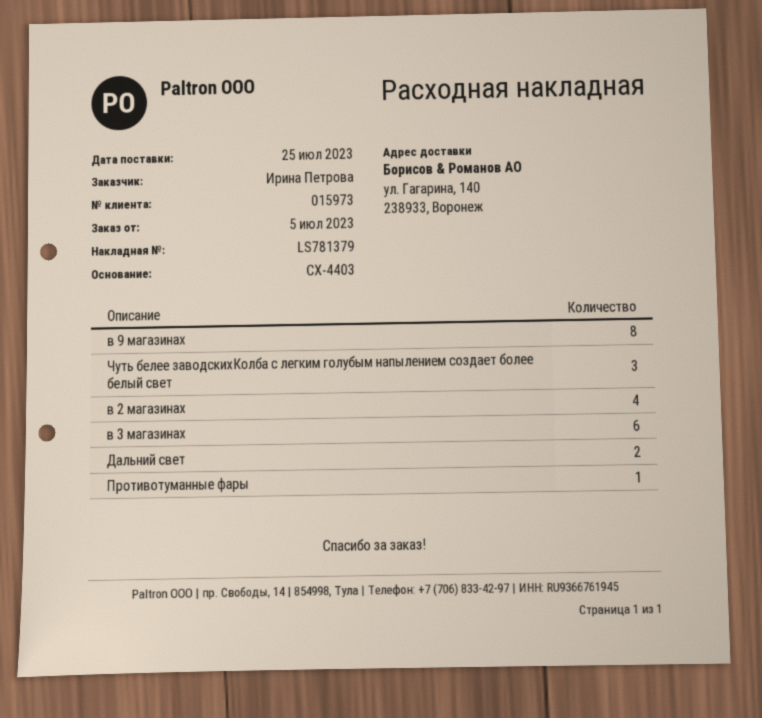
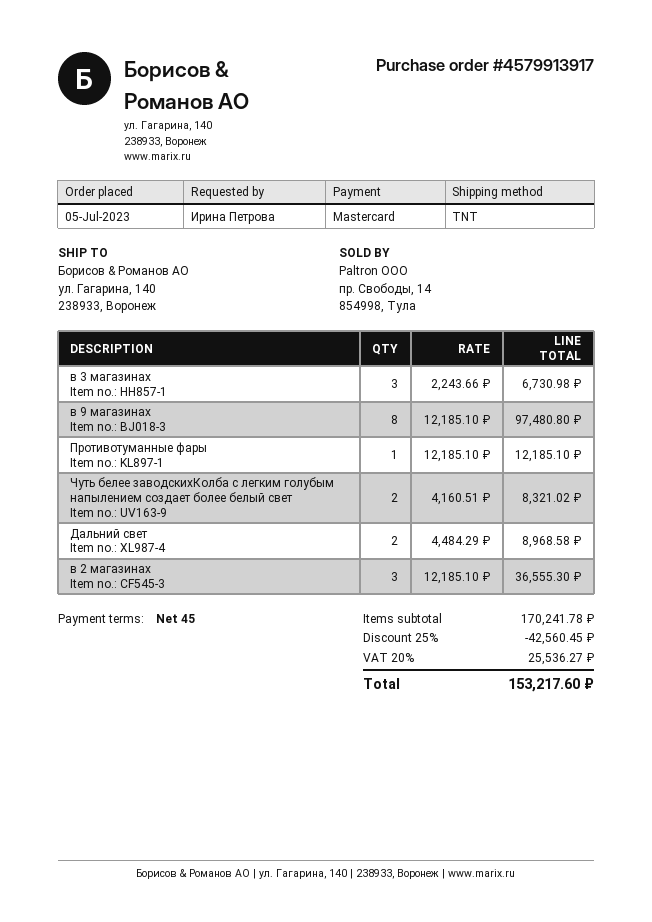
Чуть белее заводскихКолба с легким голубым напылением создает более белый свет: 3 -> 2
в 2 магазинах: 4 -> 3
в 3 магазинах: 6 -> 3

